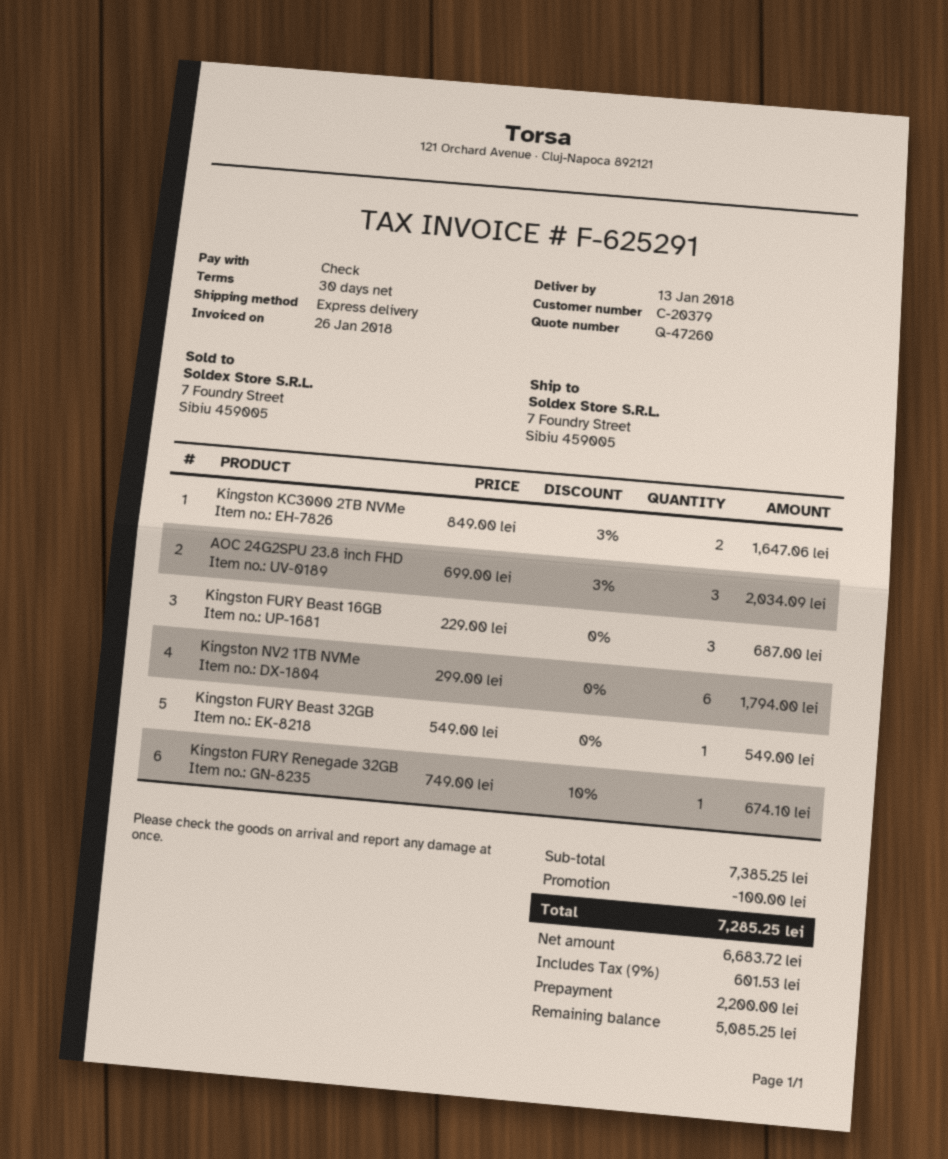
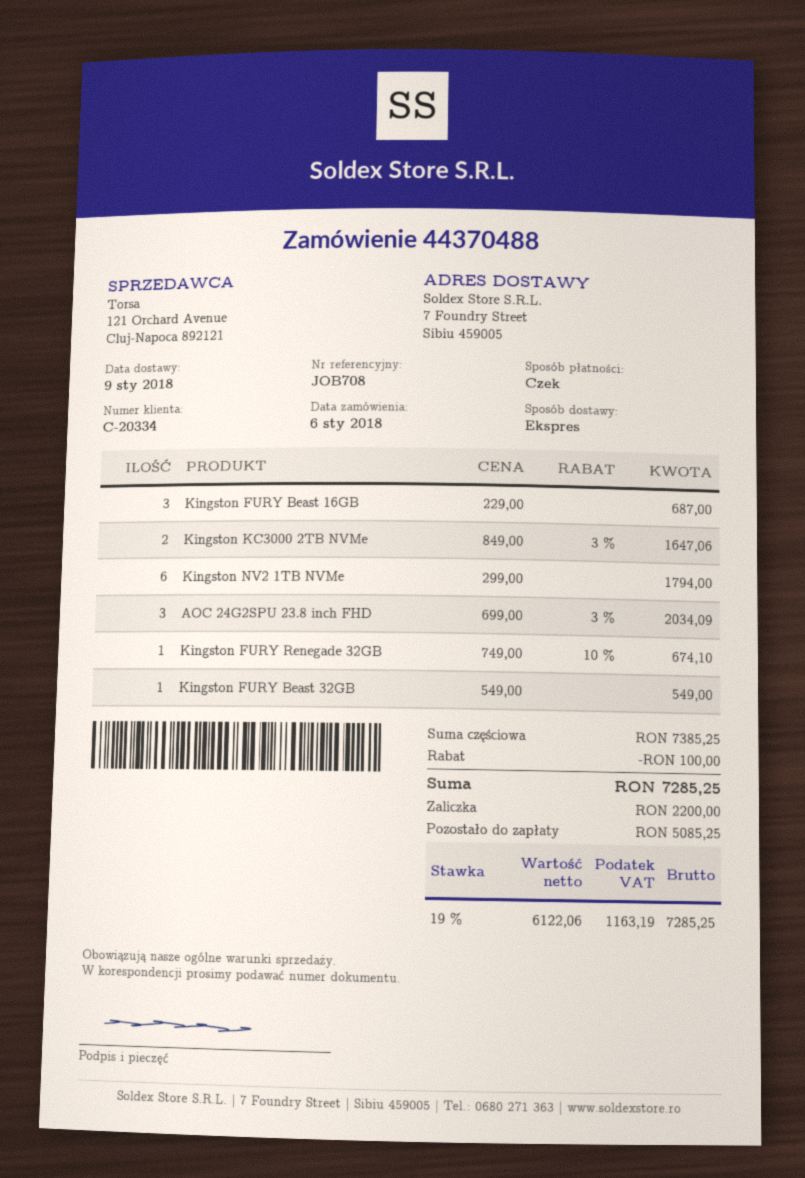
delivery date: 2018-01-13 -> 2018-01-09
customer number: C-20379 -> C-20334
net: 6683.72 -> 6122.06
tax: 9% = 601.53 -> 19% = 1163.19

